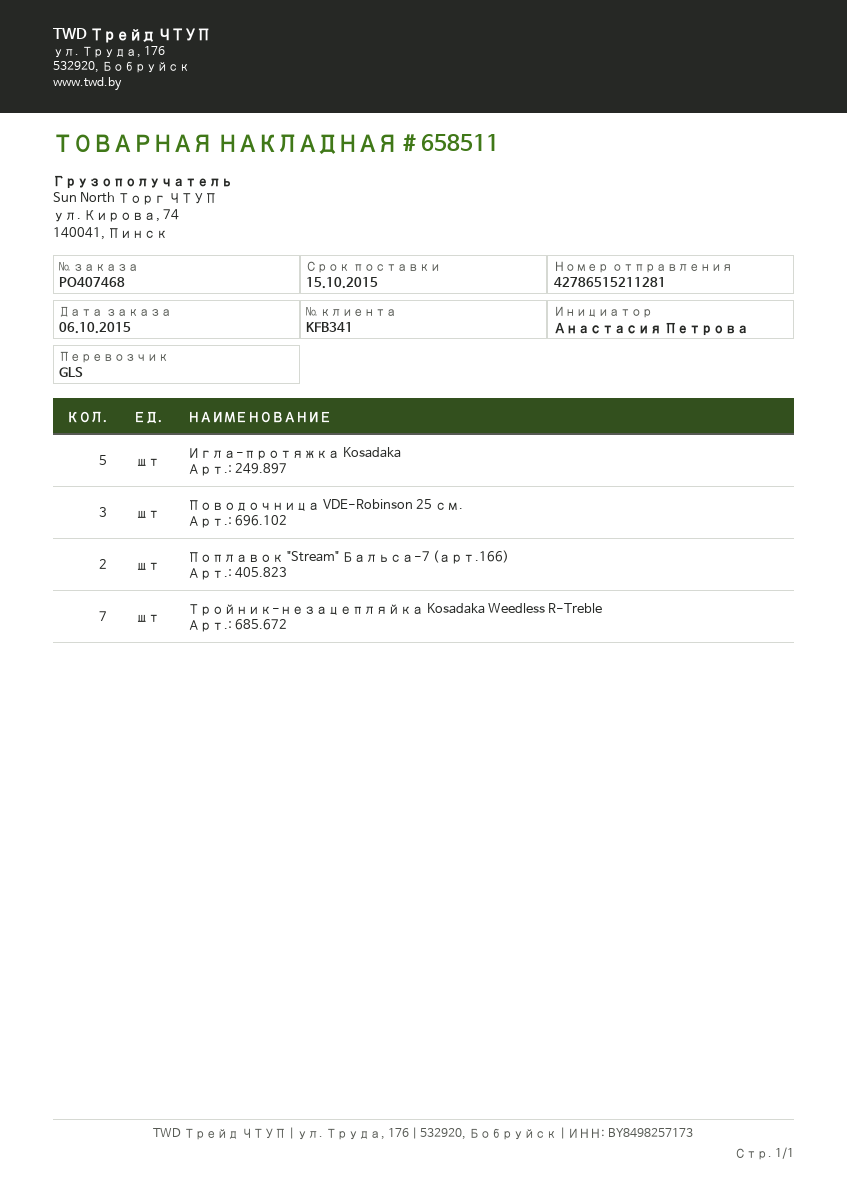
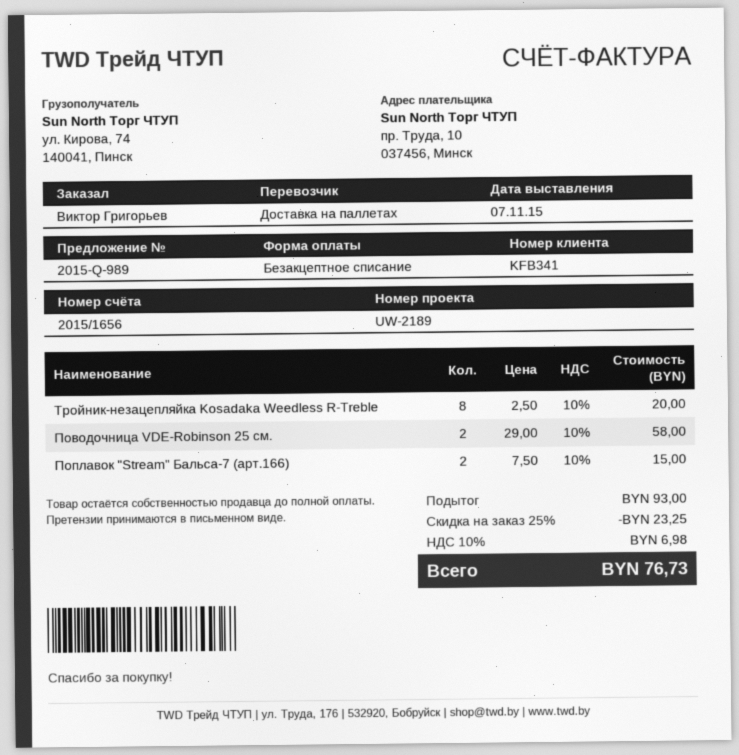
ordered by: Анастасия Петрова -> Виктор Григорьев
shipping method: GLS -> pallet freight
Игла-протяжка Kosadaka: 5 -> none
Поводочница VDE-Robinson 25 см.: 3 -> 2
Тройник-незацепляйка Kosadaka Weedless R-Treble: 7 -> 8

